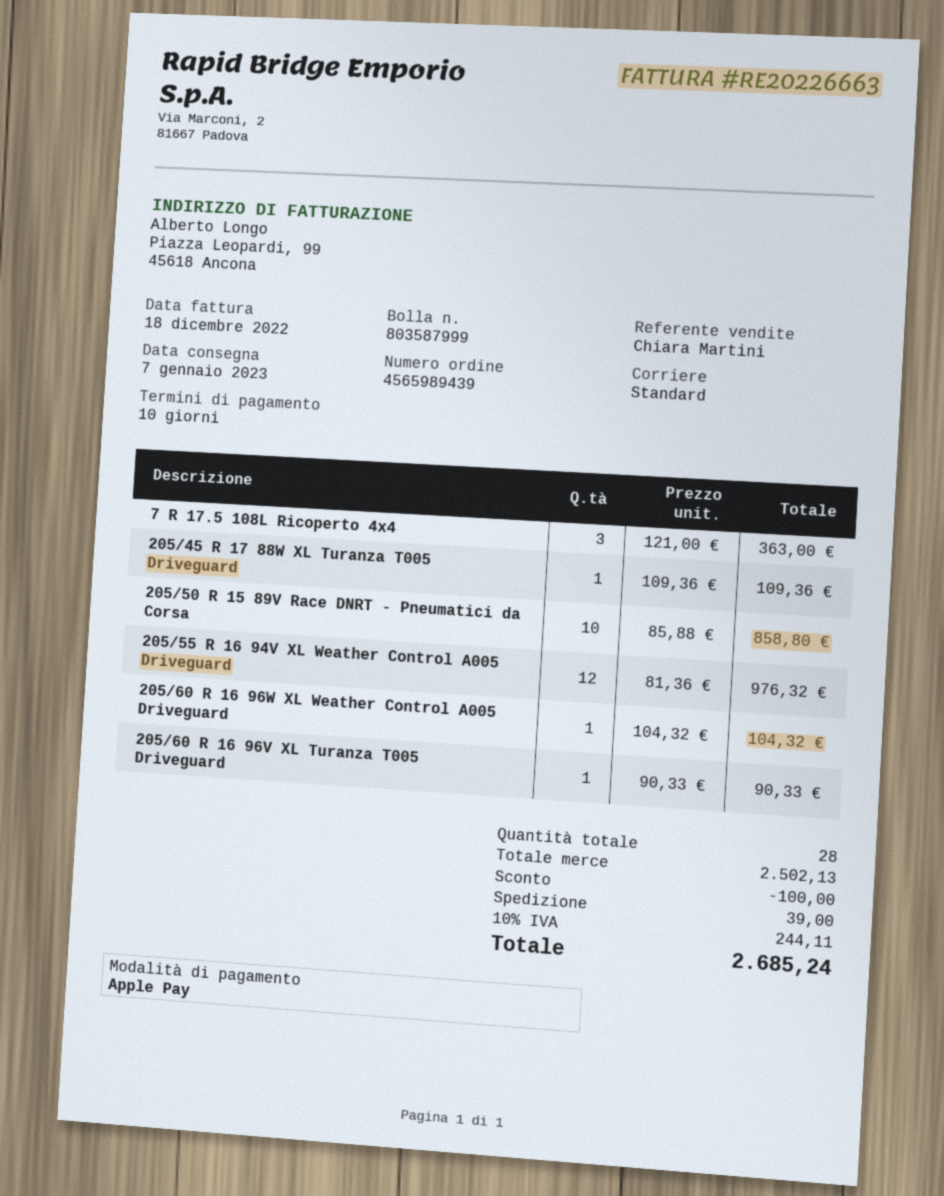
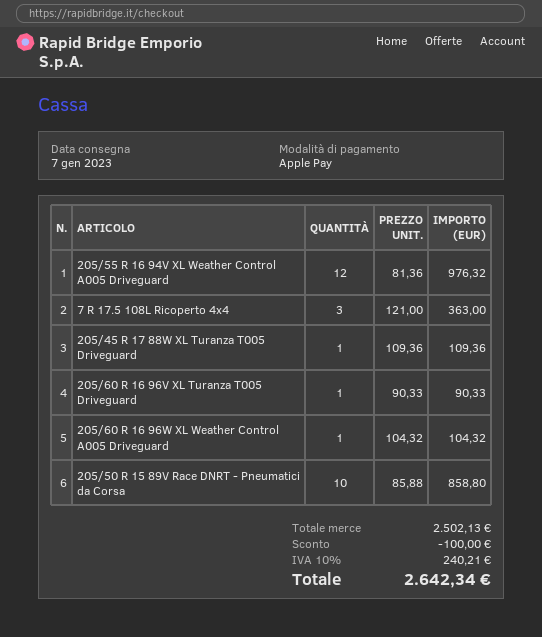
shipping: 39.00 -> none
tax: 10% = 244.11 -> 10% = 240.21
total: 2685.24 -> 2642.34

